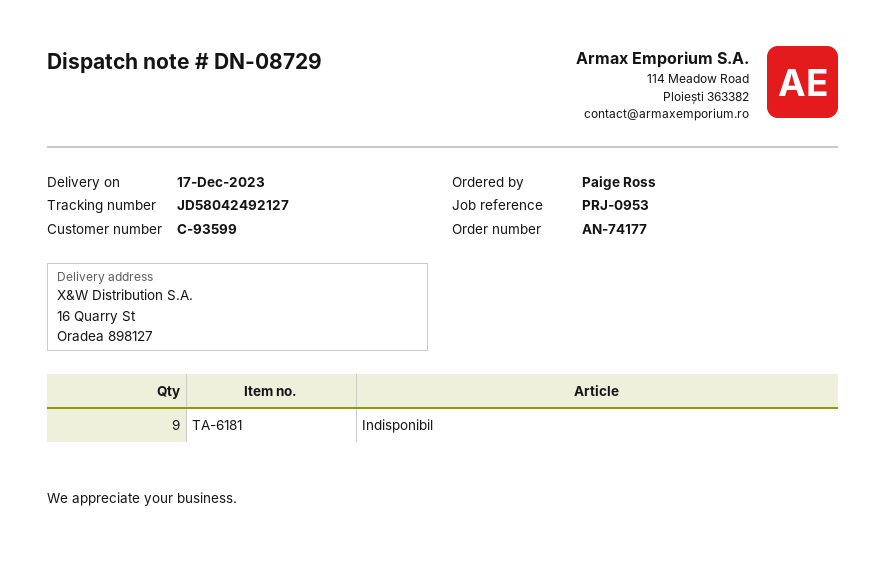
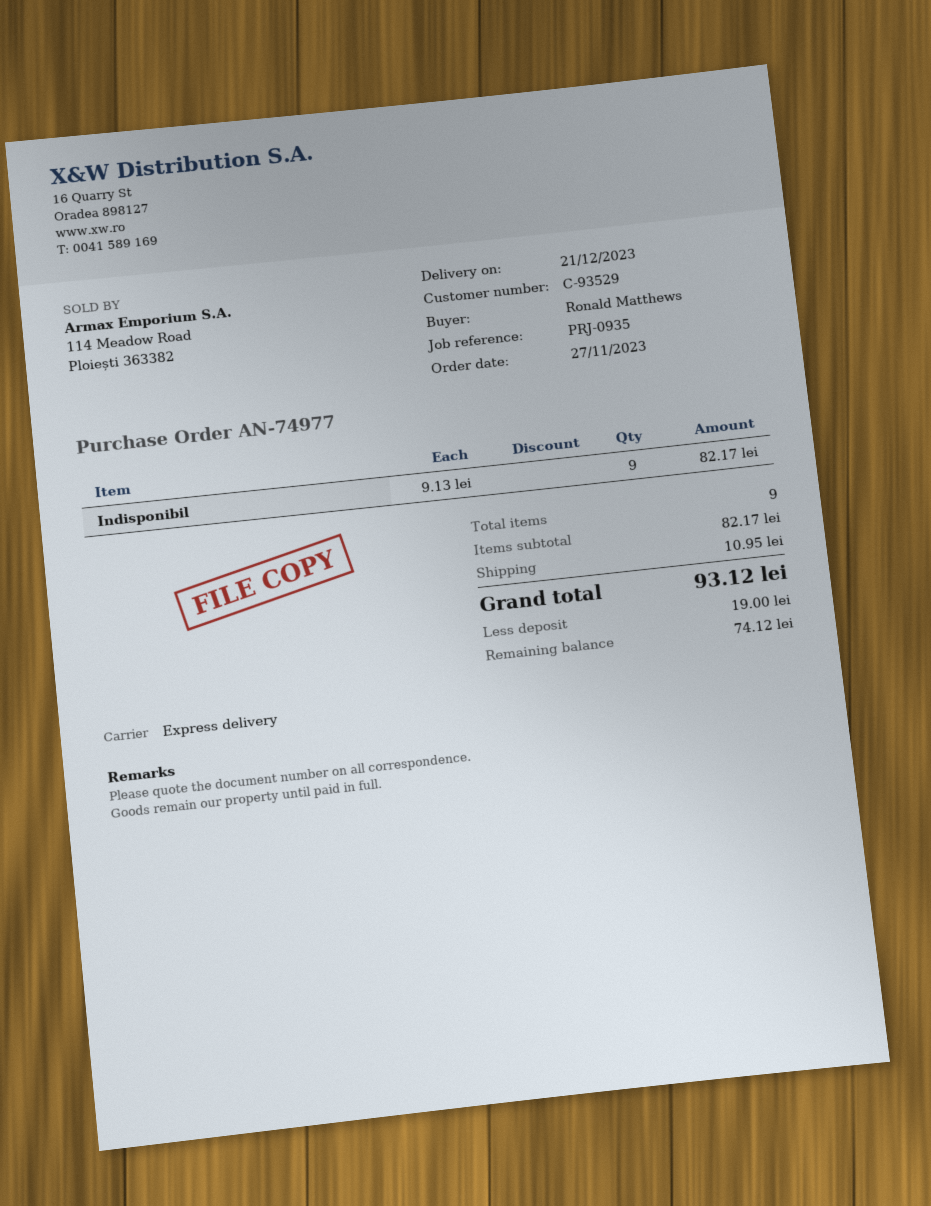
order number: AN-74177 -> AN-74977
delivery date: 2023-12-17 -> 2023-12-21
customer number: C-93599 -> C-93529
reference: PRJ-0953 -> PRJ-0935
ordered by: Paige Ross -> Ronald Matthews

